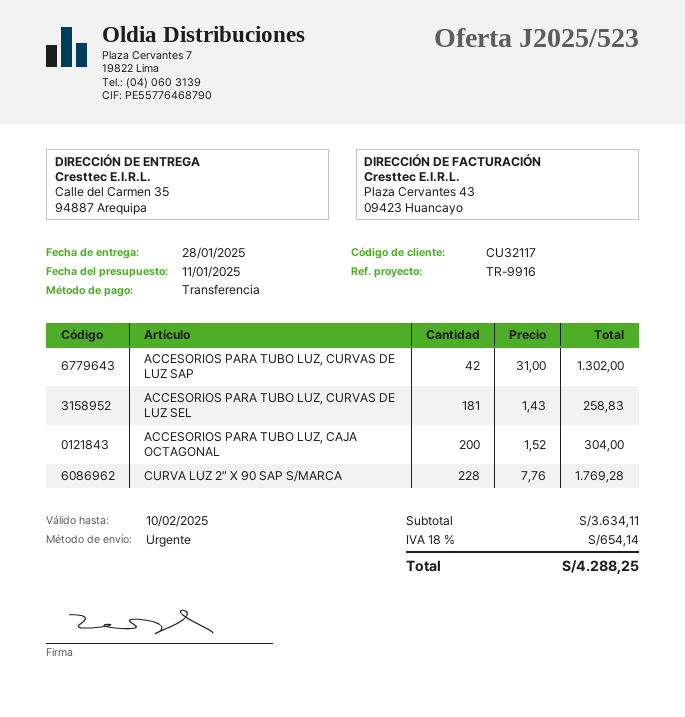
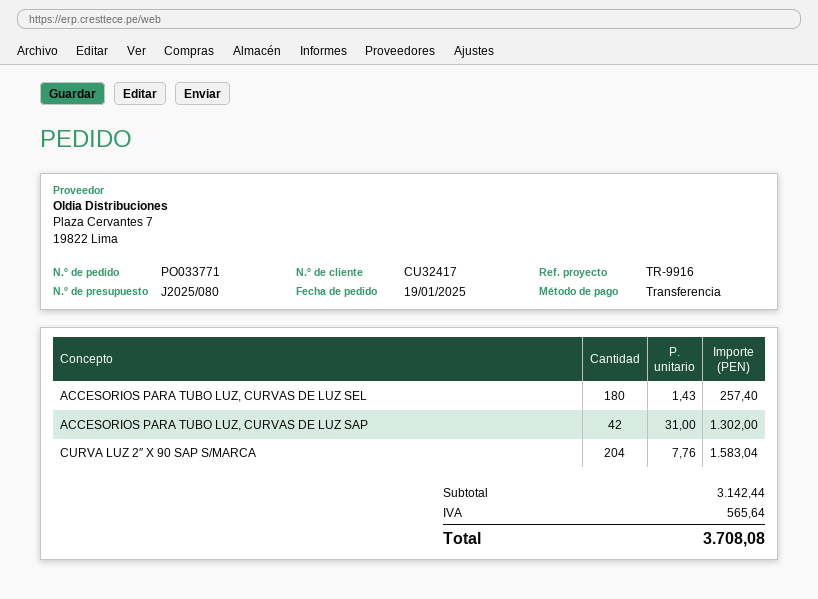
quote number: J2025/523 -> J2025/080
customer number: CU32117 -> CU32417
ACCESORIOS PARA TUBO LUZ, CURVAS DE LUZ SEL: 181 x 1.43 = 258.83 -> 180 x 1.43 = 257.40
ACCESORIOS PARA TUBO LUZ, CAJA OCTAGONAL: 200 x 1.52 = 304.00 -> none
CURVA LUZ 2″ X 90 SAP S/MARCA: 228 x 7.76 = 1769.28 -> 204 x 7.76 = 1583.04
subtotal: 3634.11 -> 3142.44
tax: 654.14 -> 565.64
total: 4288.25 -> 3708.08

